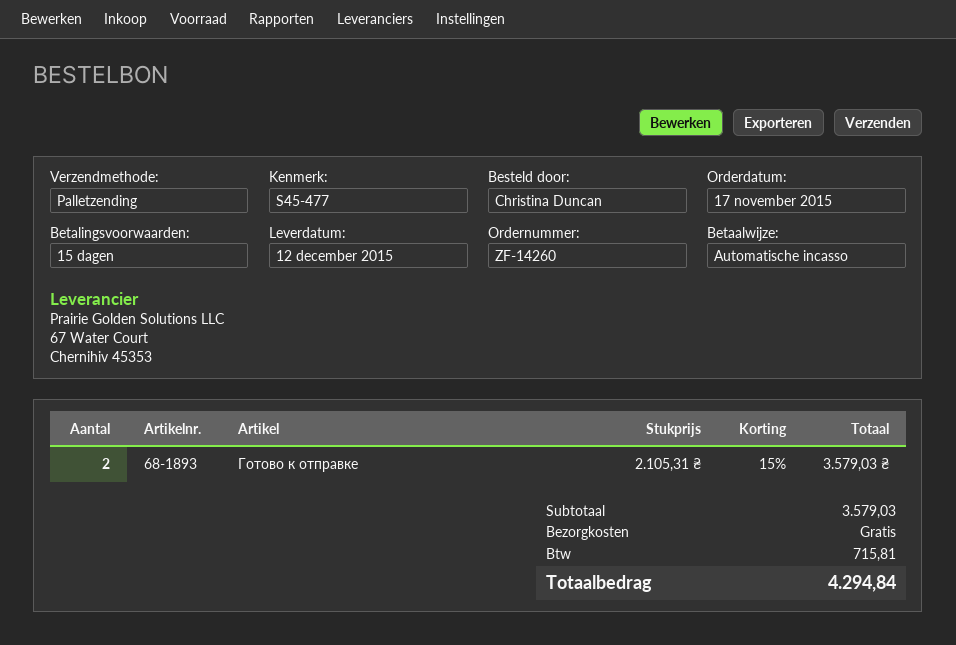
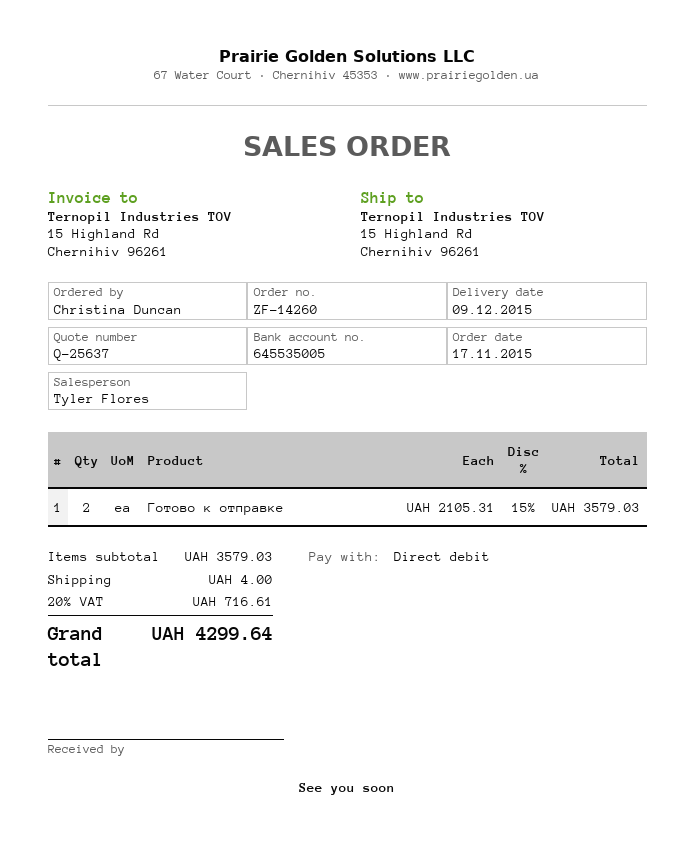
delivery date: 2015-12-12 -> 2015-12-09
shipping: 0.00 -> 4.00
tax: 715.81 -> 716.61
total: 4294.84 -> 4299.64

